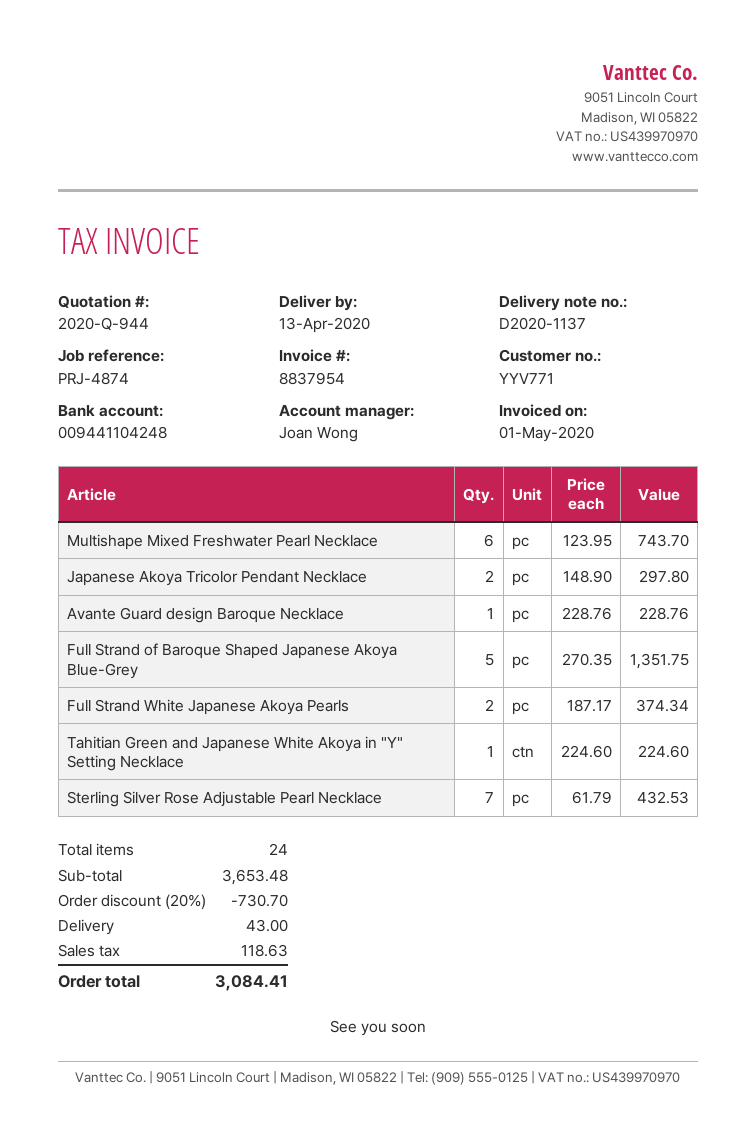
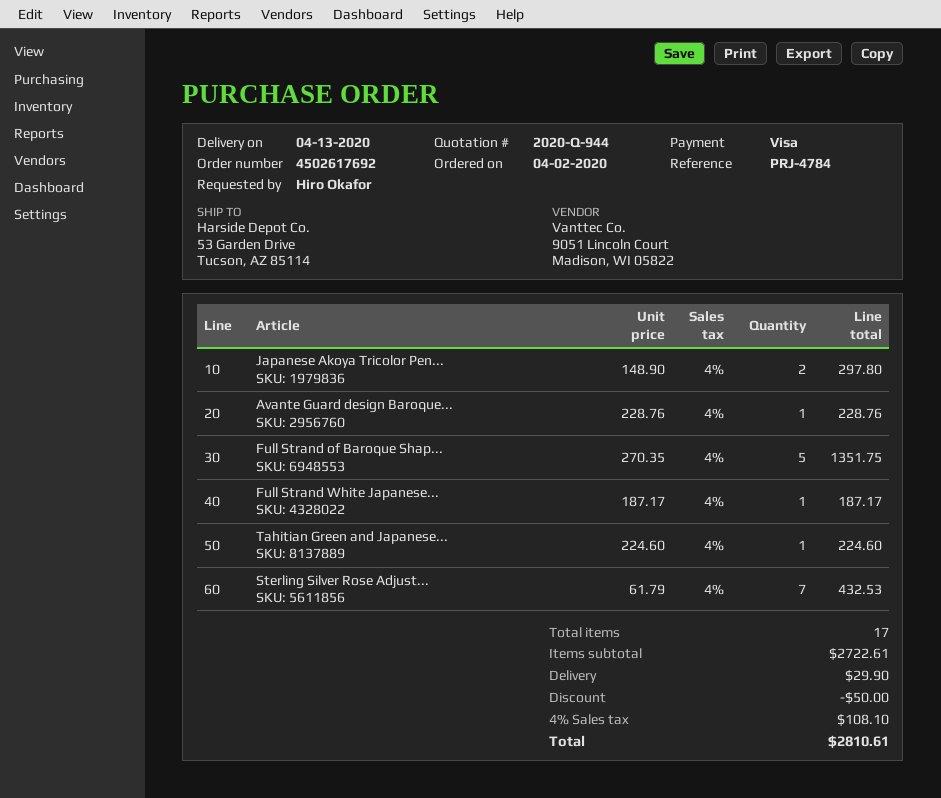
reference: PRJ-4874 -> PRJ-4784
Multishape Mixed Freshwater Pearl Necklace: 6 x 123.95 = 743.70 -> none
Full Strand White Japanese Akoya Pearls: 2 x 187.17 = 374.34 -> 1 x 187.17 = 187.17
total quantity: 24 -> 17
subtotal: 3653.48 -> 2722.61
discount: 730.70 -> 50.00
shipping: 43.00 -> 29.90
tax: 118.63 -> 108.10
total: 3084.41 -> 2810.61

